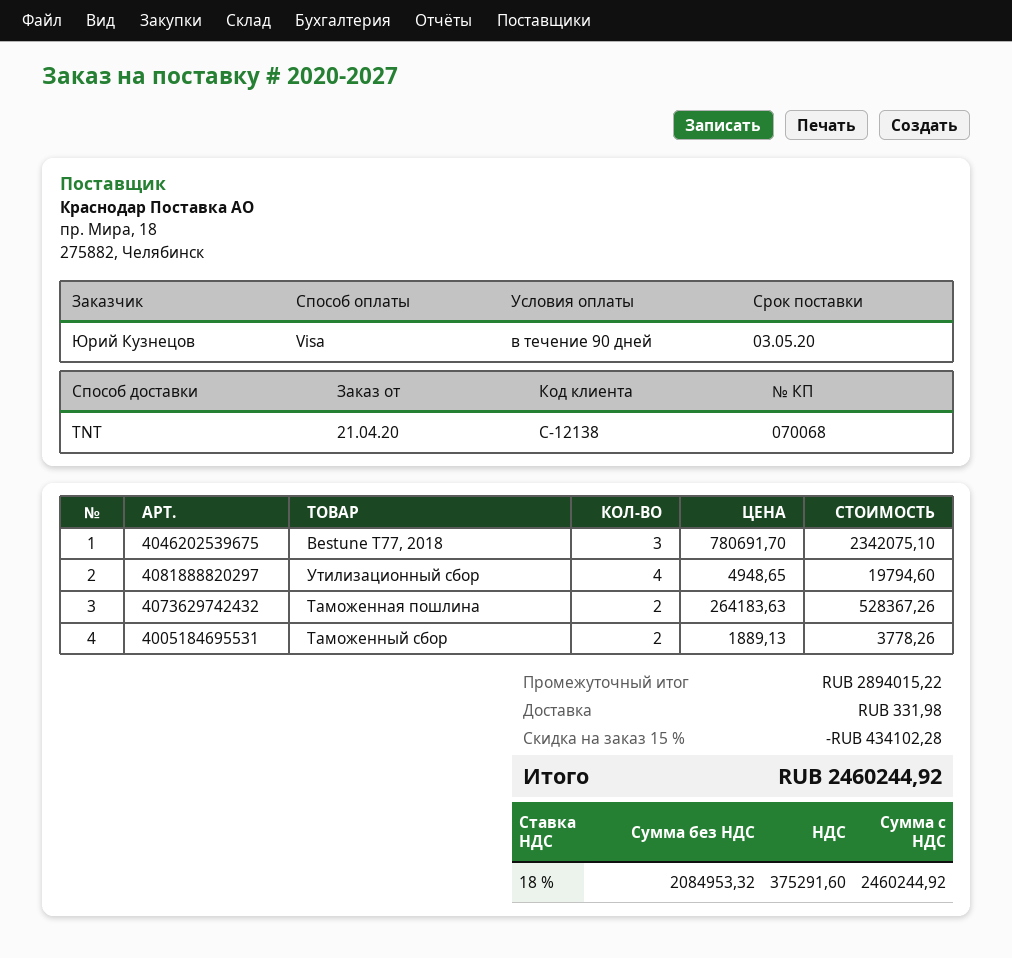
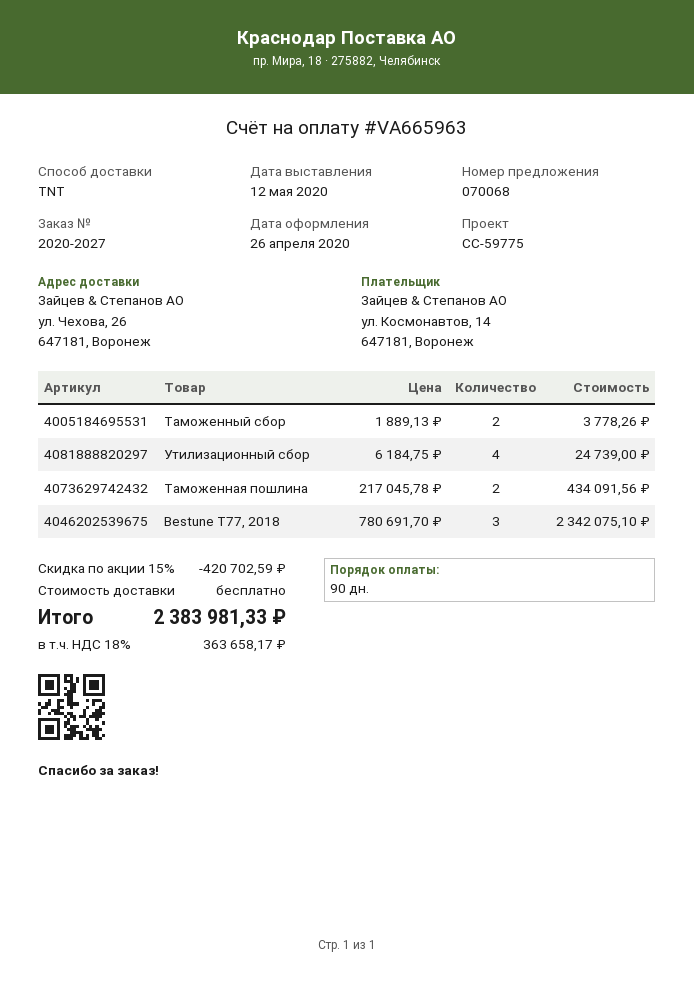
order date: 2020-04-21 -> 2020-04-26
Утилизационный сбор: 4 x 4948.65 = 19794.60 -> 4 x 6184.75 = 24739.00
Таможенная пошлина: 2 x 264183.63 = 528367.26 -> 2 x 217045.78 = 434091.56
discount: 15% = 434102.28 -> 15% = 420702.59
shipping: 331.98 -> 0.00
tax: 18% = 375291.60 -> 18% = 363658.17
total: 2460244.92 -> 2383981.33

